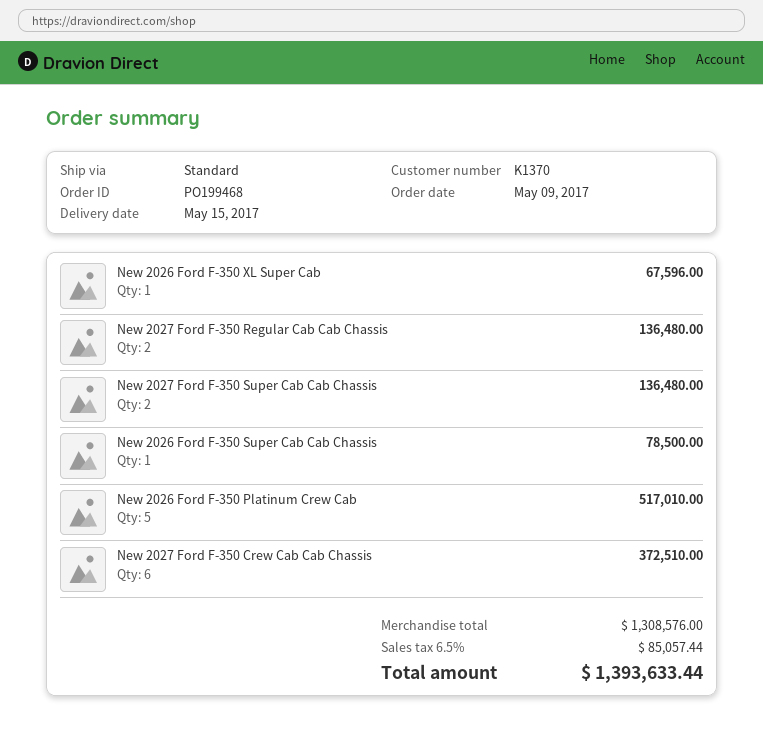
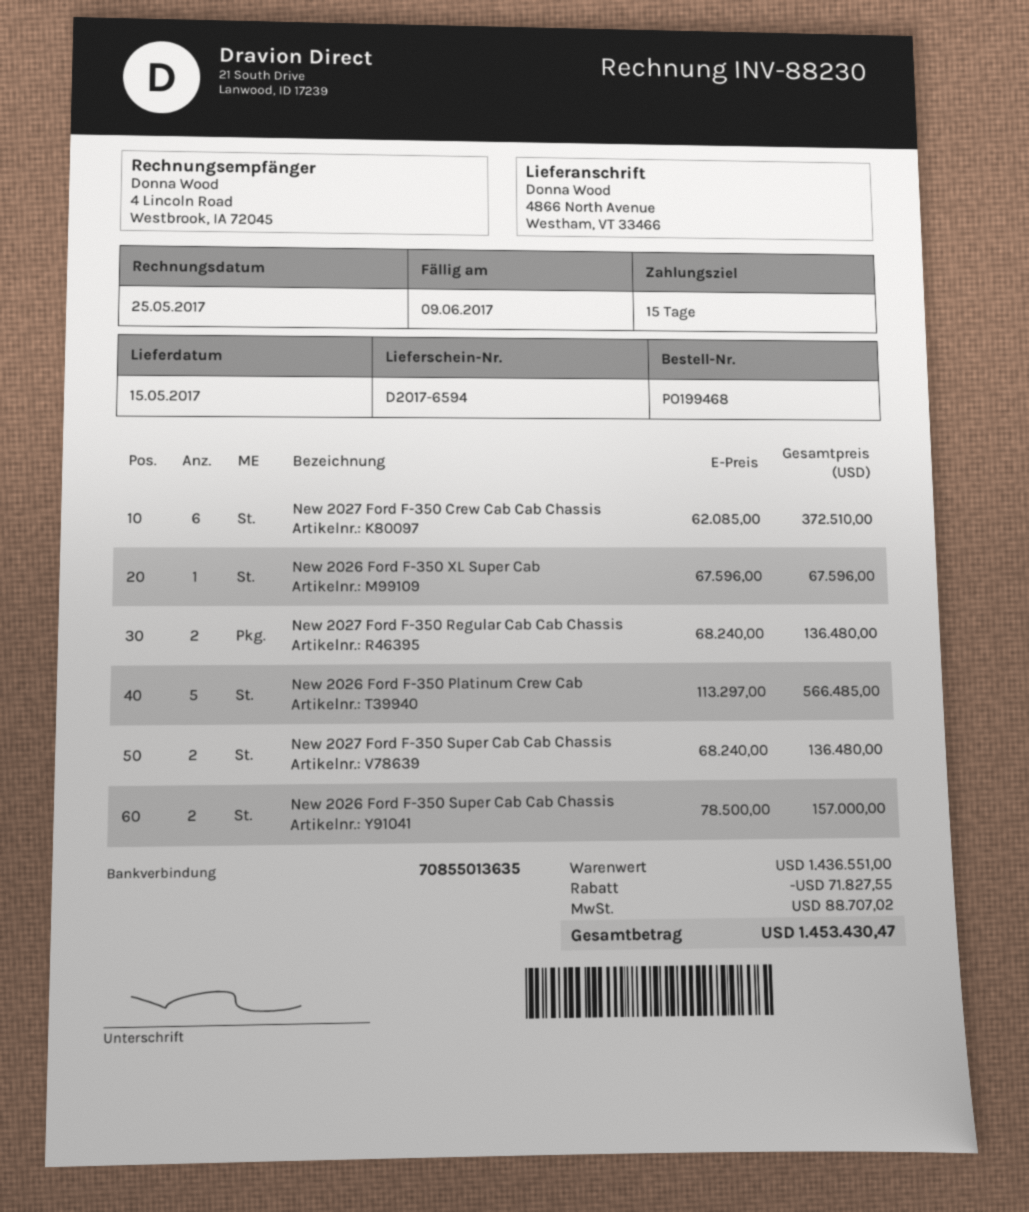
New 2026 Ford F-350 Super Cab Cab Chassis: 1 for 78500.00 -> 2 for 157000.00
New 2026 Ford F-350 Platinum Crew Cab: 5 for 517010.00 -> 5 for 566485.00
subtotal: 1308576.00 -> 1436551.00
discount: none -> 71827.55
tax: 85057.44 -> 88707.02
total: 1393633.44 -> 1453430.47

